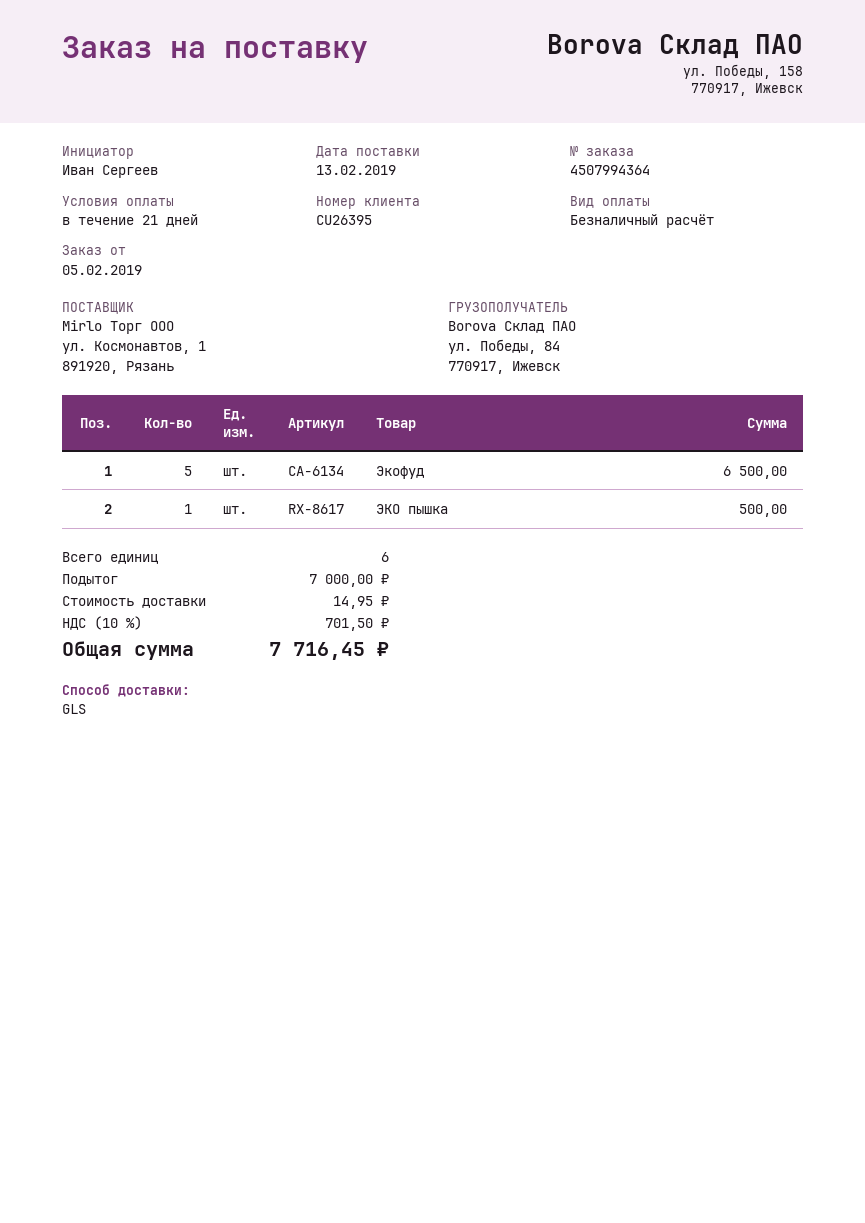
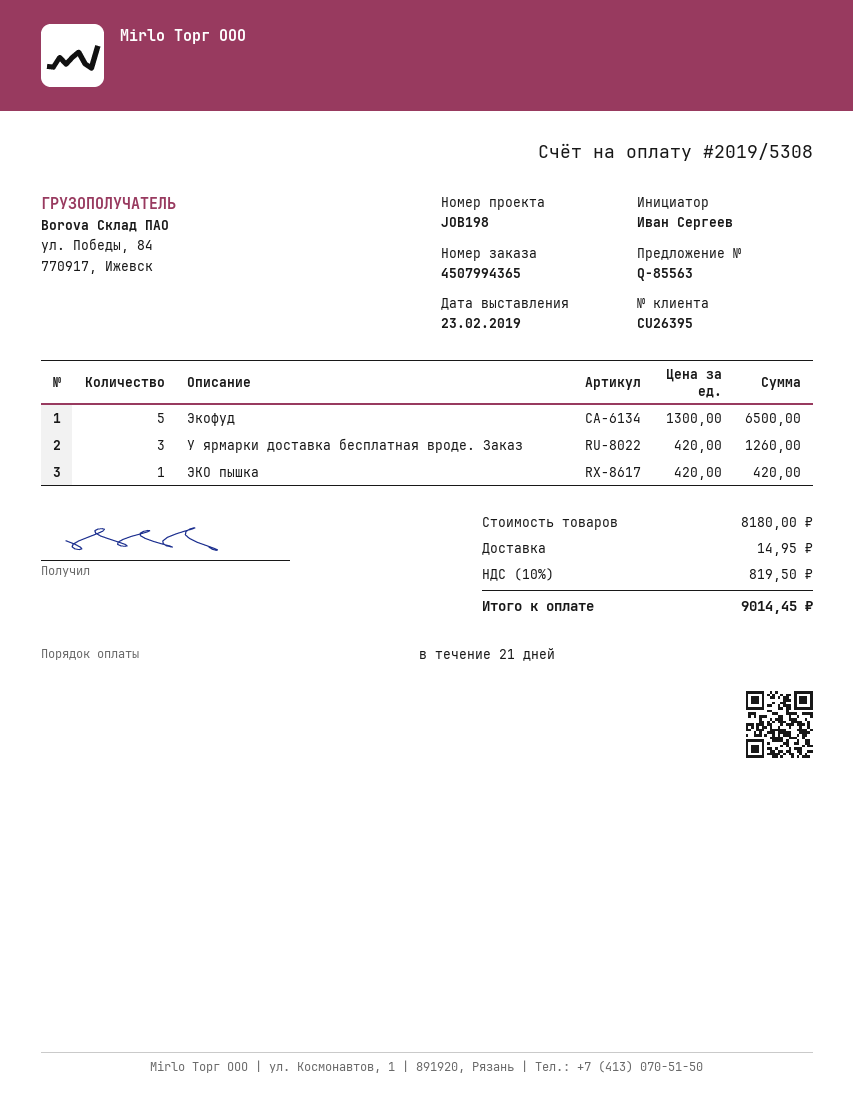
order number: 4507994364 -> 4507994365
ЭКО пышка: 1 for 500.00 -> 1 for 420.00
У ярмарки доставка бесплатная вроде. Заказ: none -> 3 for 1260.00
subtotal: 7000.00 -> 8180.00
tax: 10% = 701.50 -> 10% = 819.50
total: 7716.45 -> 9014.45

